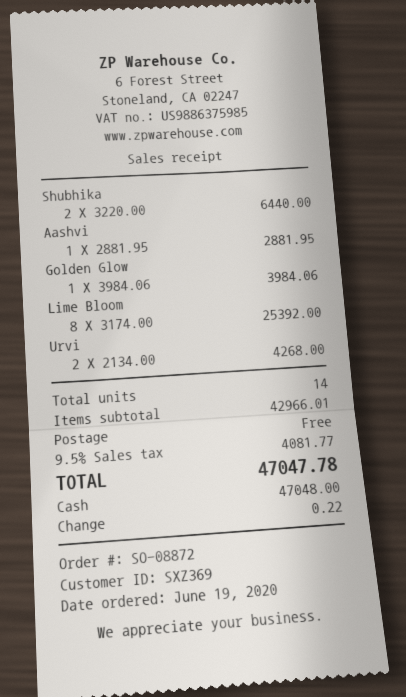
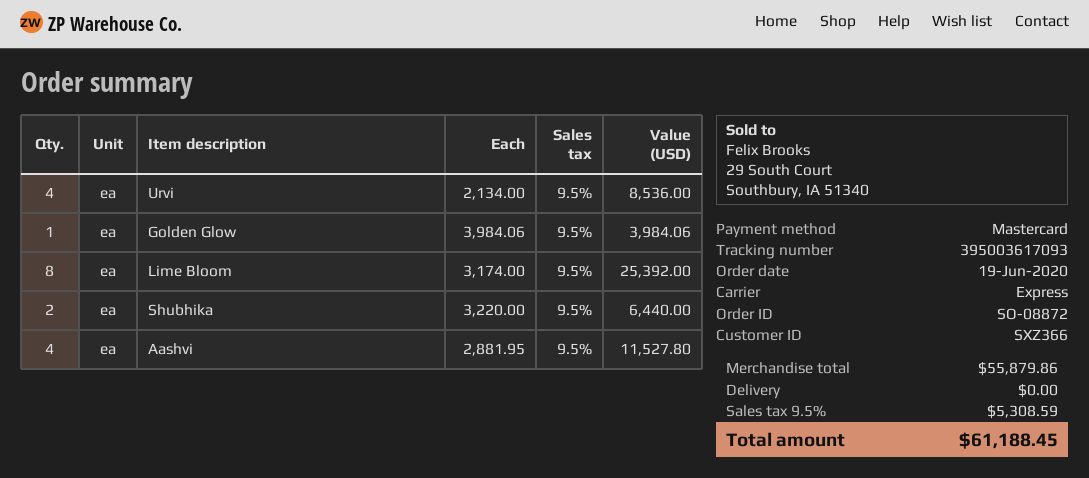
customer number: SXZ369 -> SXZ366
payment method: cash -> Mastercard
Aashvi: 1 x 2881.95 = 2881.95 -> 4 x 2881.95 = 11527.80
Urvi: 2 x 2134.00 = 4268.00 -> 4 x 2134.00 = 8536.00
subtotal: 42966.01 -> 55879.86
tax: 9.5% = 4081.77 -> 9.5% = 5308.59
total: 47047.78 -> 61188.45

